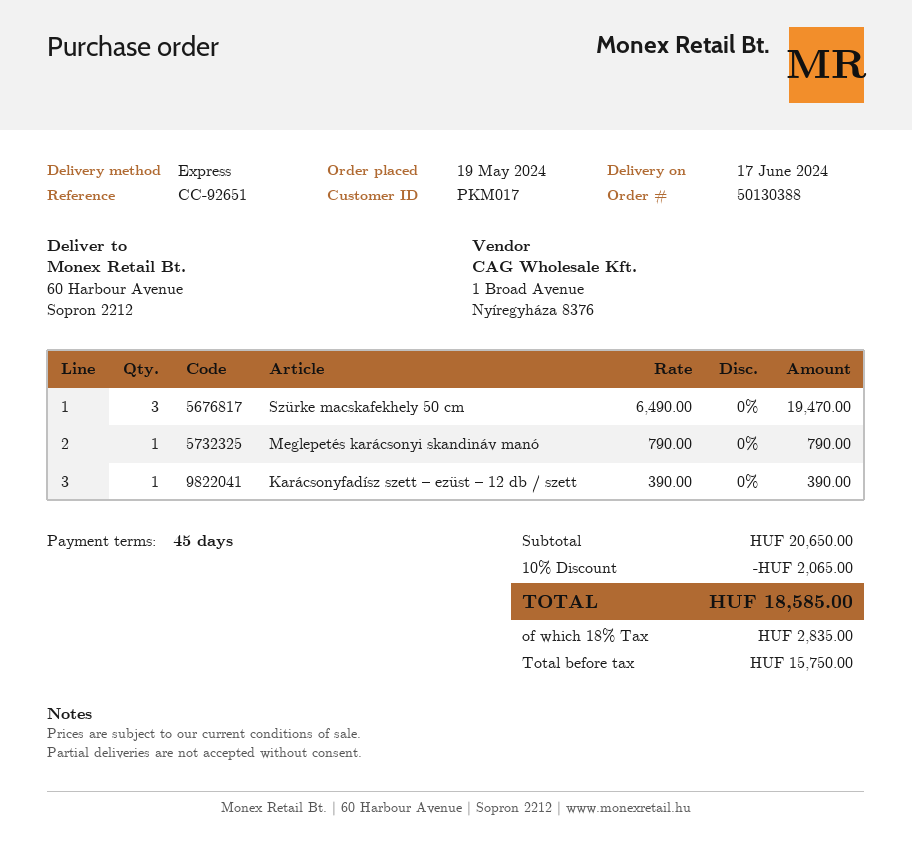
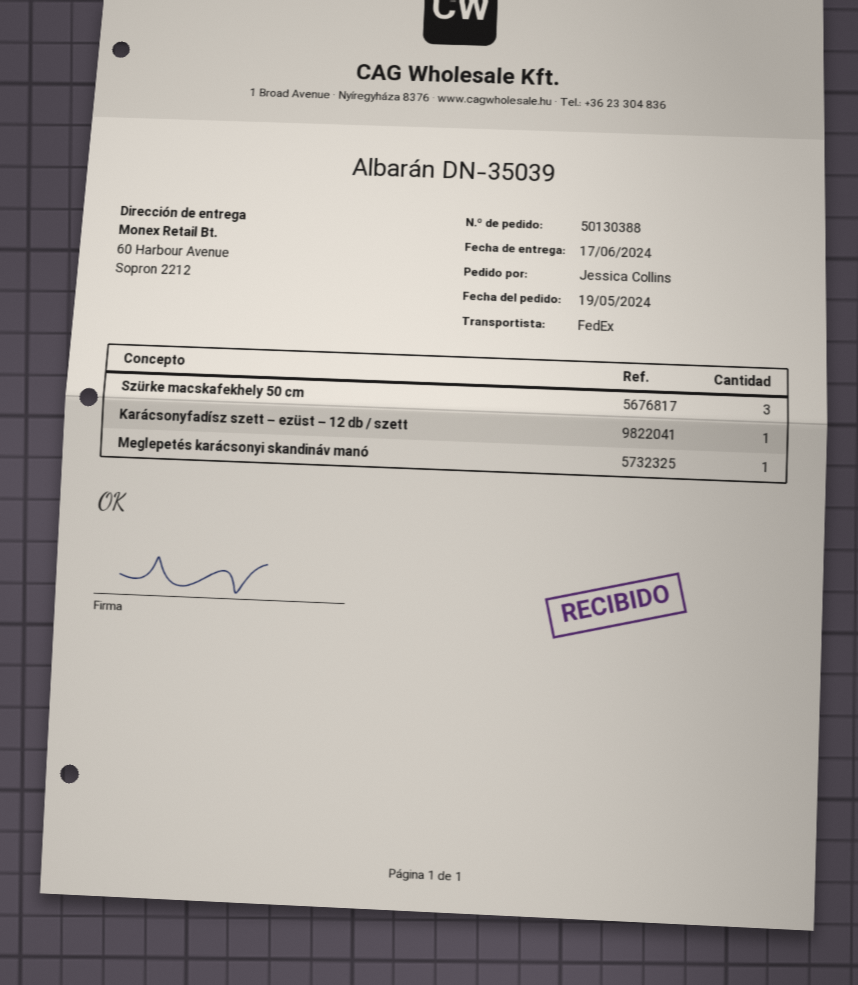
shipping method: express -> FedEx

